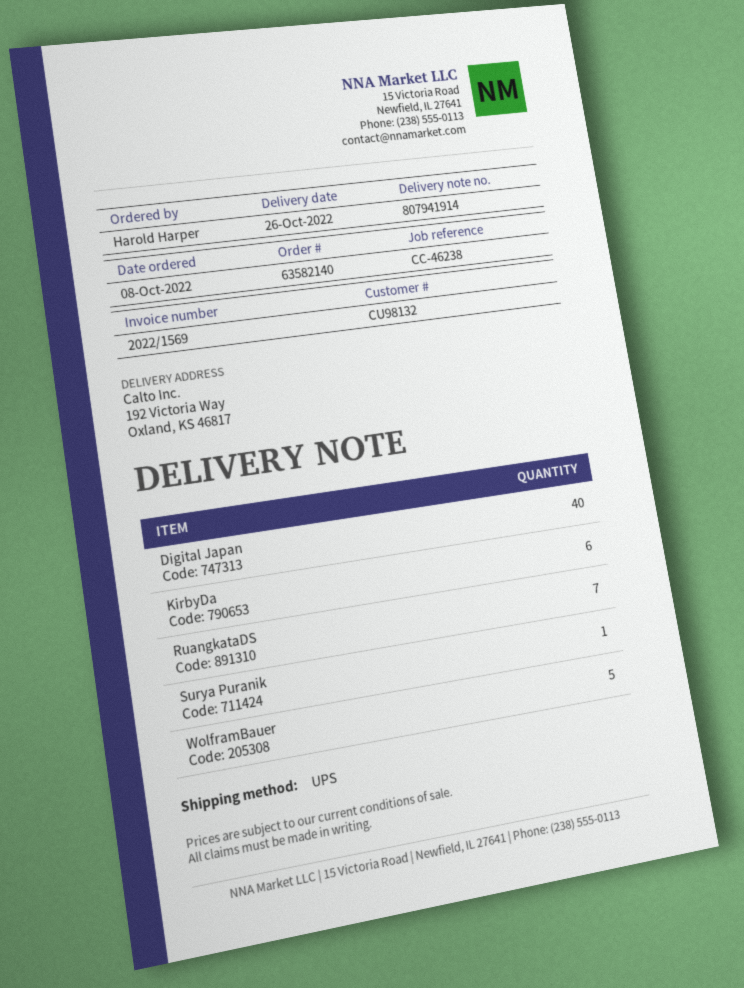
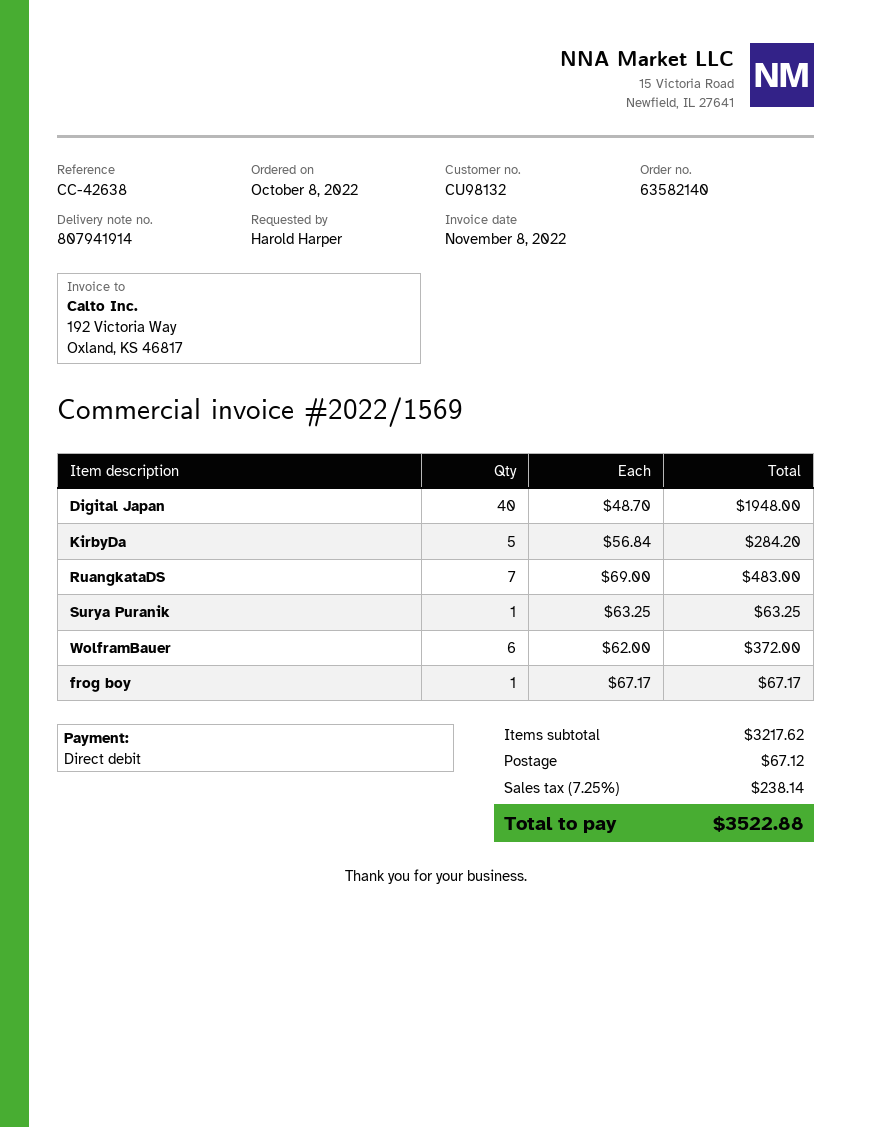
reference: CC-46238 -> CC-42638
KirbyDa: 6 -> 5
WolframBauer: 5 -> 6
frog boy: none -> 1

